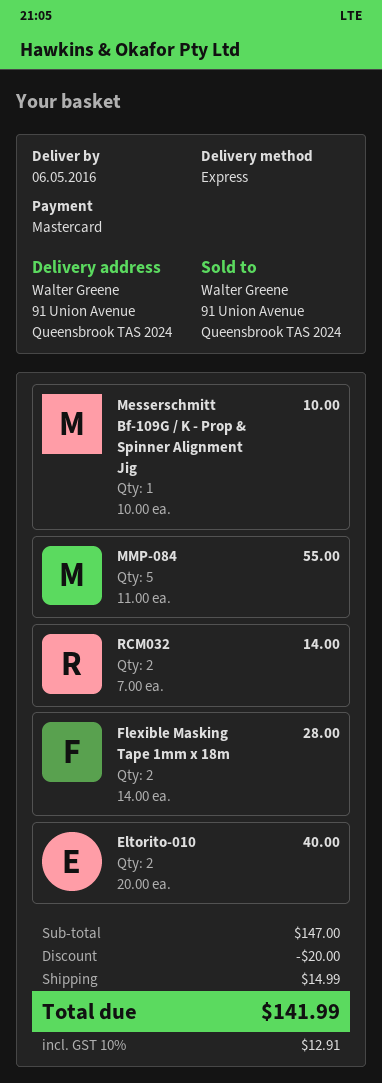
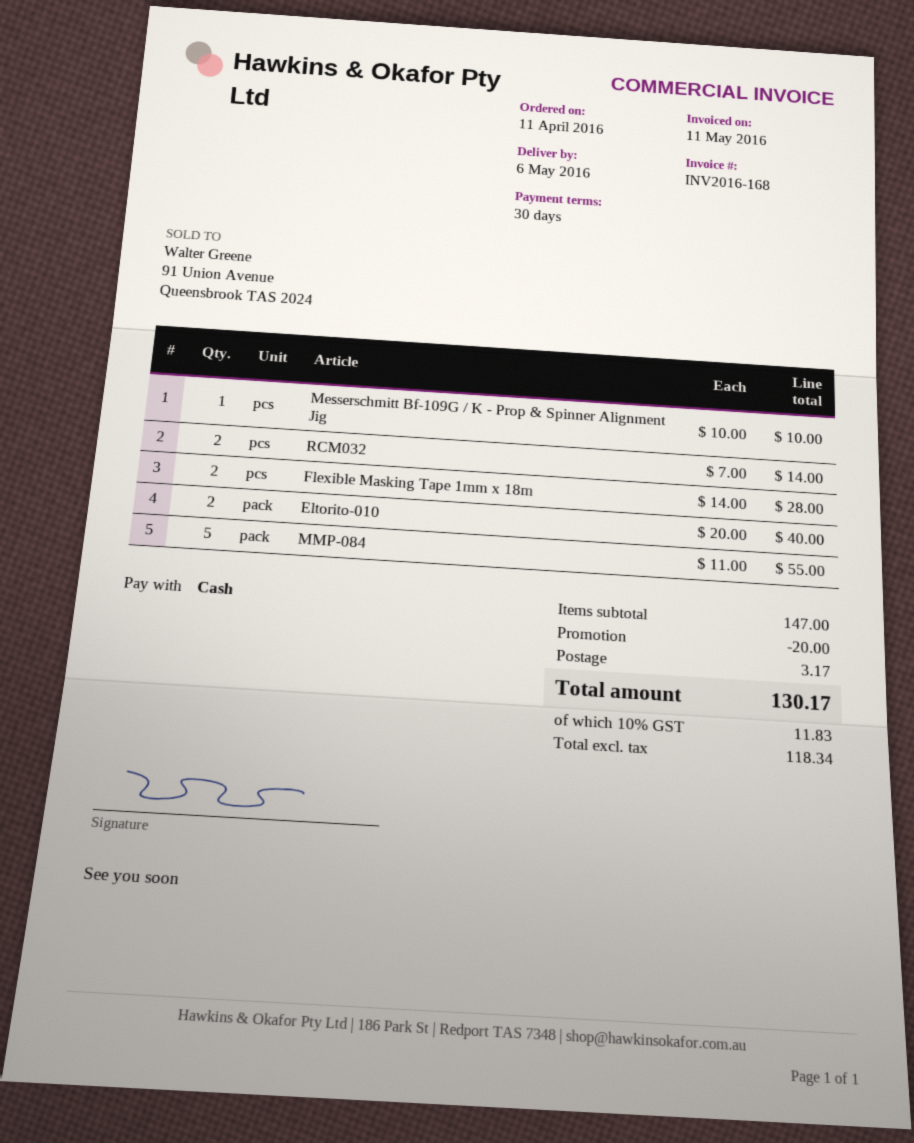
payment method: Mastercard -> cash
shipping: 14.99 -> 3.17
tax: 10% = 12.91 -> 10% = 11.83
total: 141.99 -> 130.17

